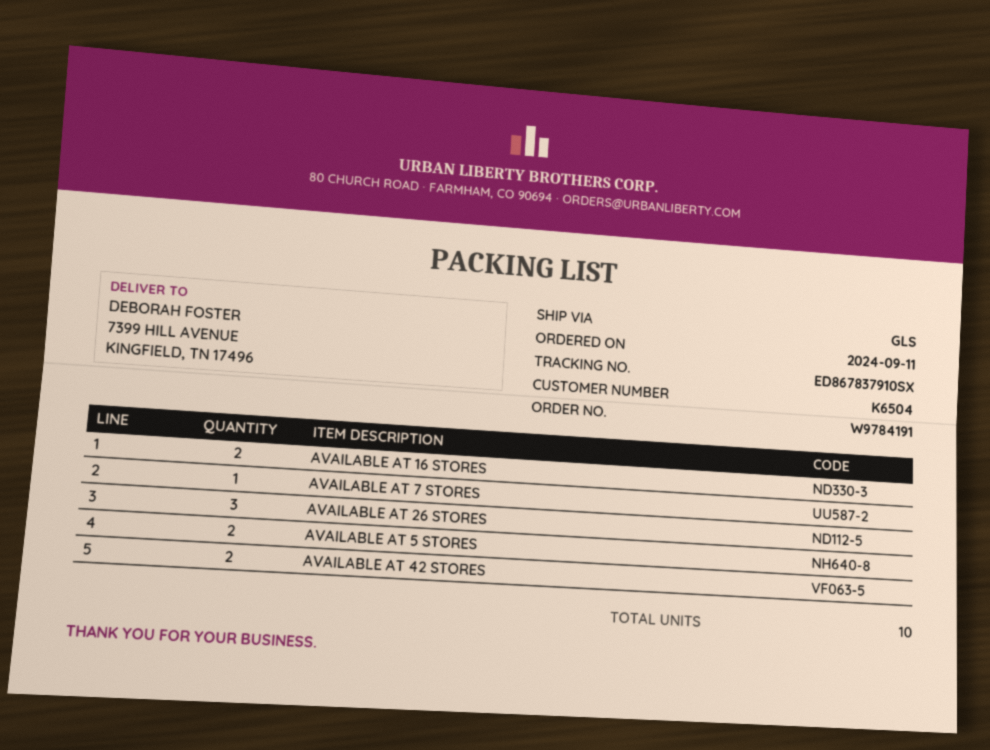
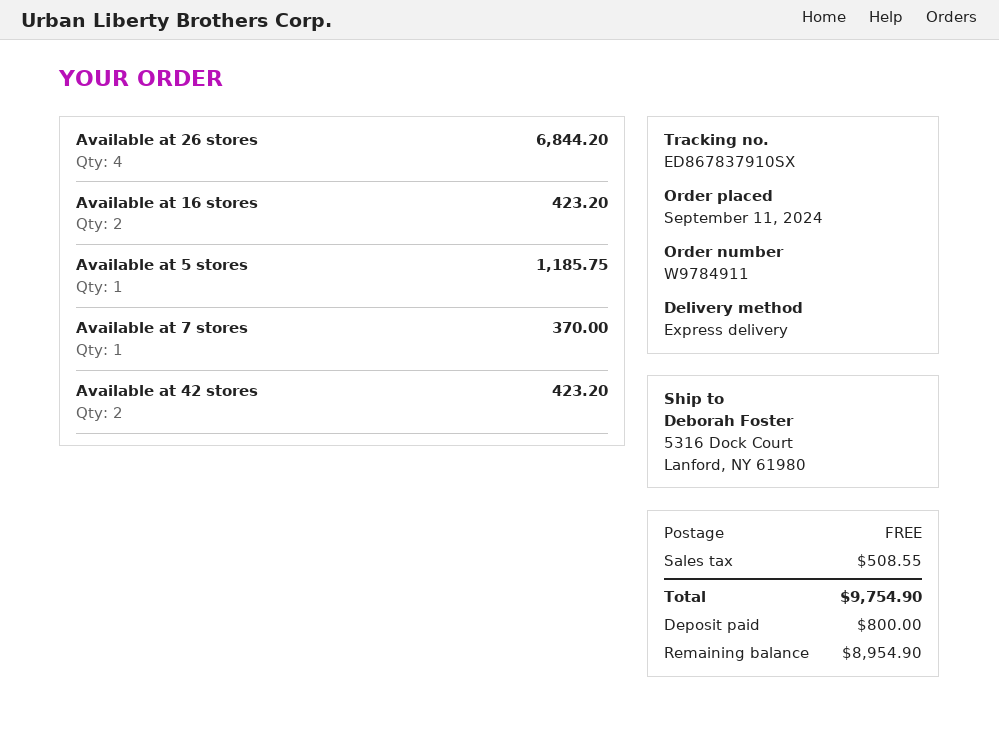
order number: W9784191 -> W9784911
shipping method: GLS -> express
ship to: 7399 HILL AVENUE, KINGFIELD, TN 17496 -> 5316 Dock Court, Lanford, NY 61980
AVAILABLE AT 26 STORES: 3 -> 4
AVAILABLE AT 5 STORES: 2 -> 1

